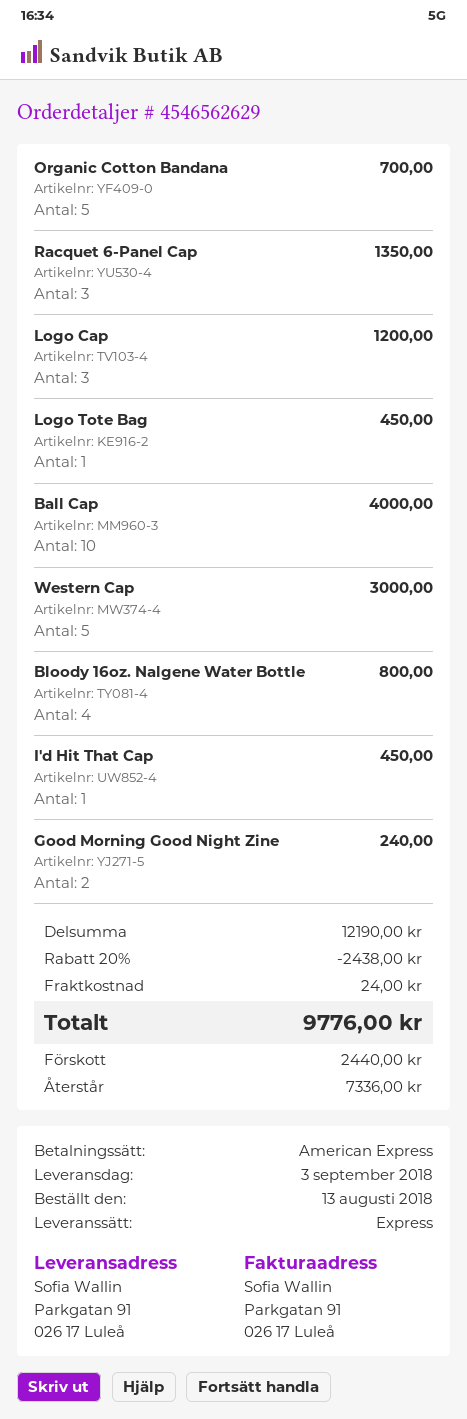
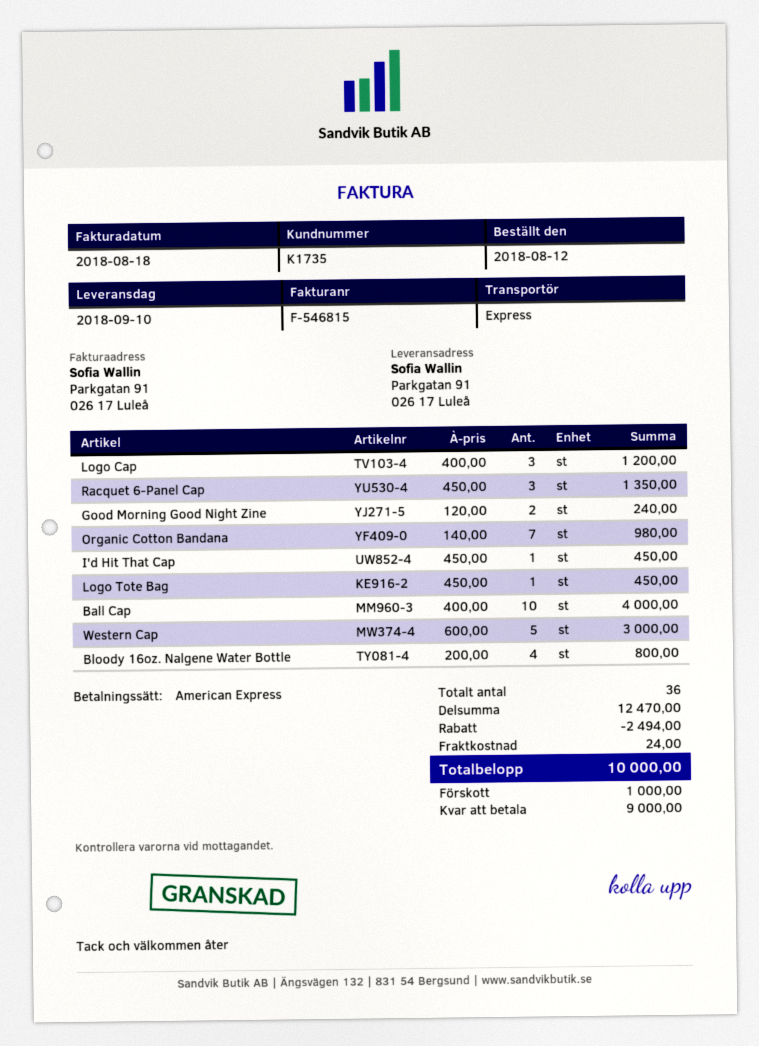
order date: 2018-08-13 -> 2018-08-12
delivery date: 2018-09-03 -> 2018-09-10
Organic Cotton Bandana: 5 for 700.00 -> 7 for 980.00
subtotal: 12190.00 -> 12470.00
discount: 2438.00 -> 2494.00
total: 9776.00 -> 10000.00
deposit: 2440.00 -> 1000.00
balance: 7336.00 -> 9000.00

